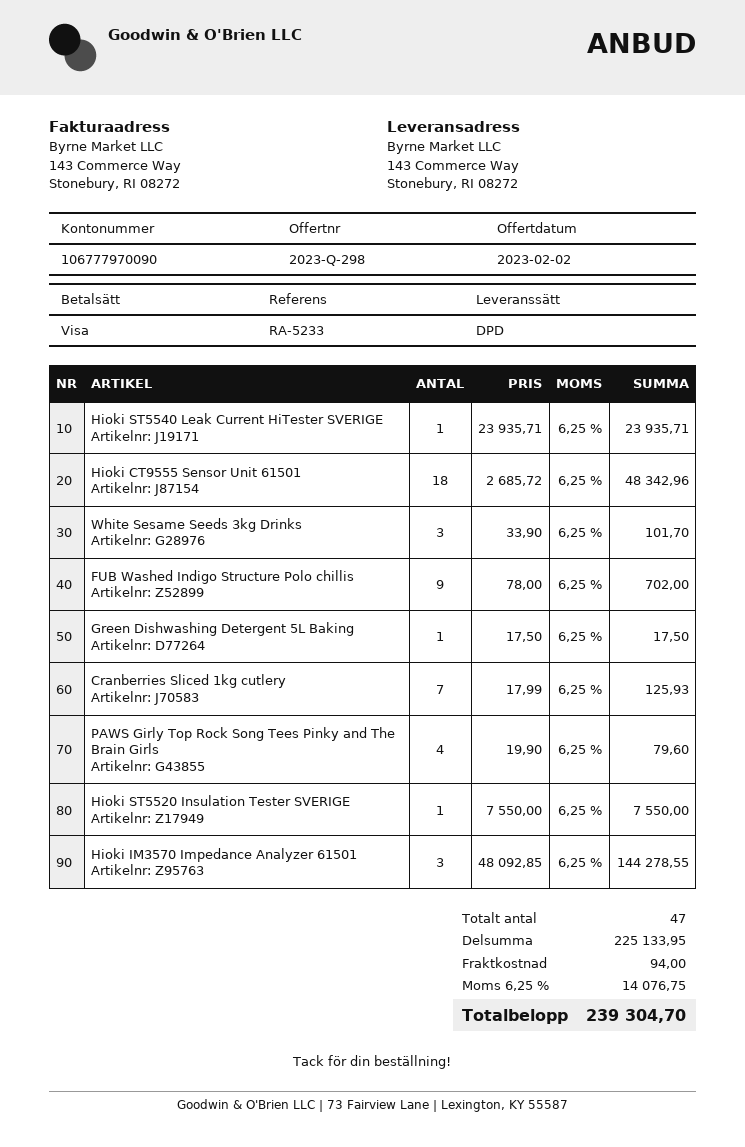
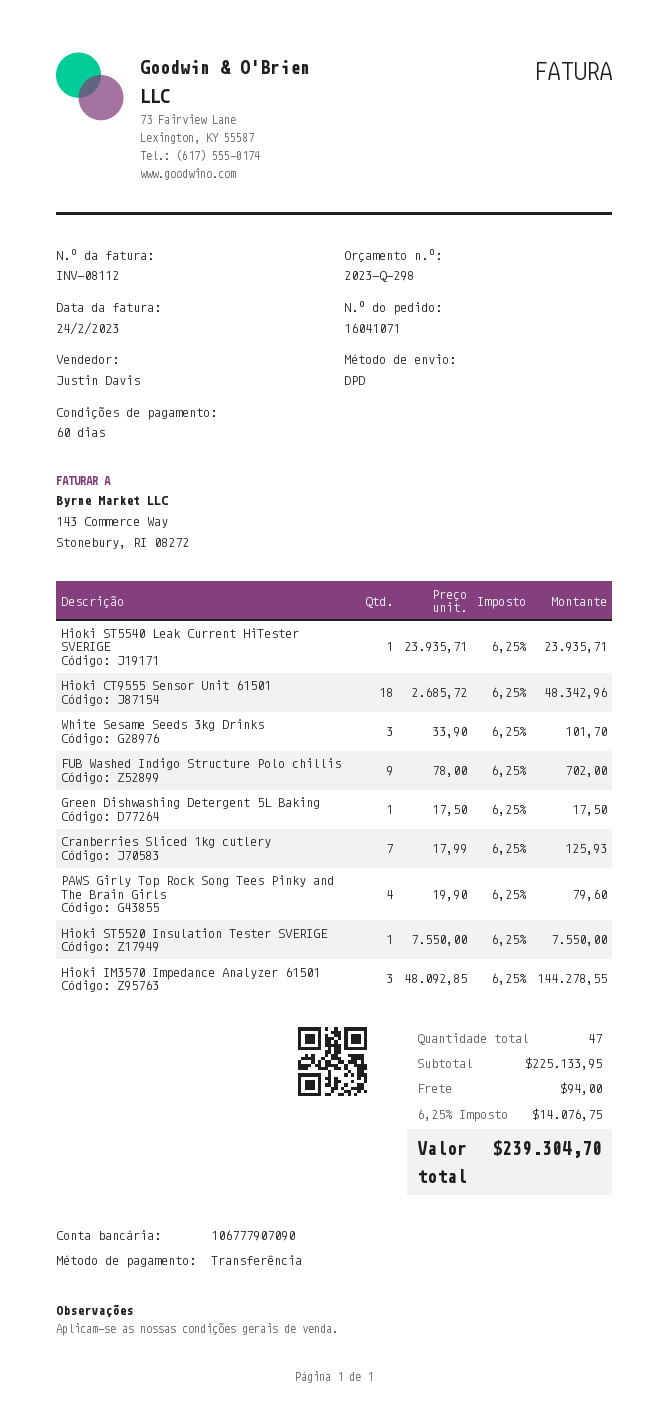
payment method: Visa -> bank transfer
bank account: 106777970090 -> 106777907090

